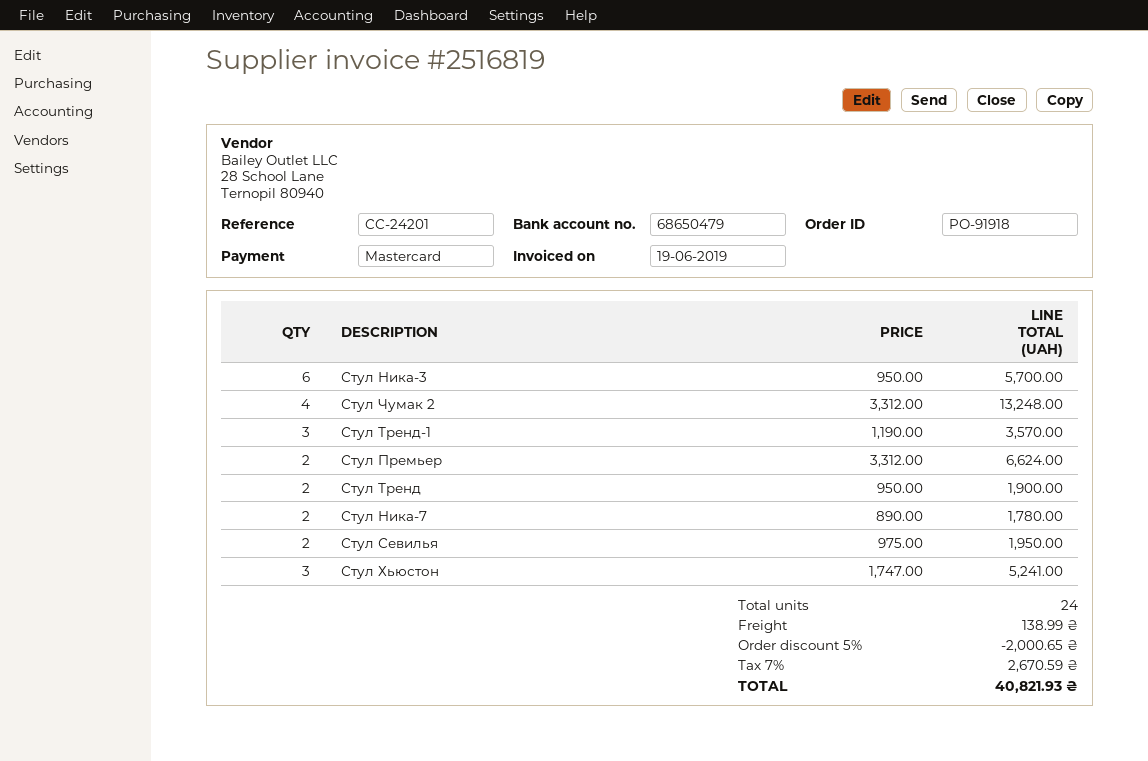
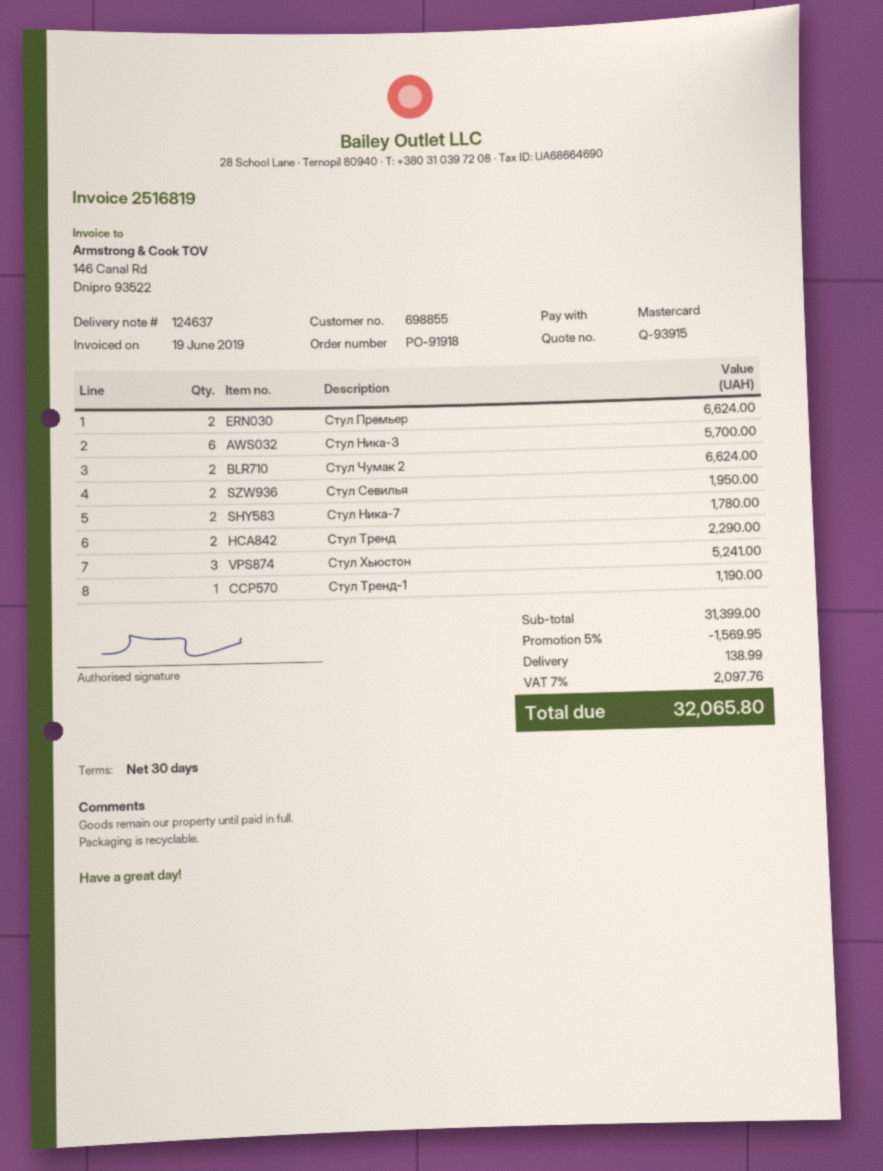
Стул Чумак 2: 4 for 13248.00 -> 2 for 6624.00
Стул Тренд-1: 3 for 3570.00 -> 1 for 1190.00
Стул Тренд: 2 for 1900.00 -> 2 for 2290.00
discount: 5% = 2000.65 -> 5% = 1569.95
tax: 7% = 2670.59 -> 7% = 2097.76
total: 40821.93 -> 32065.80

